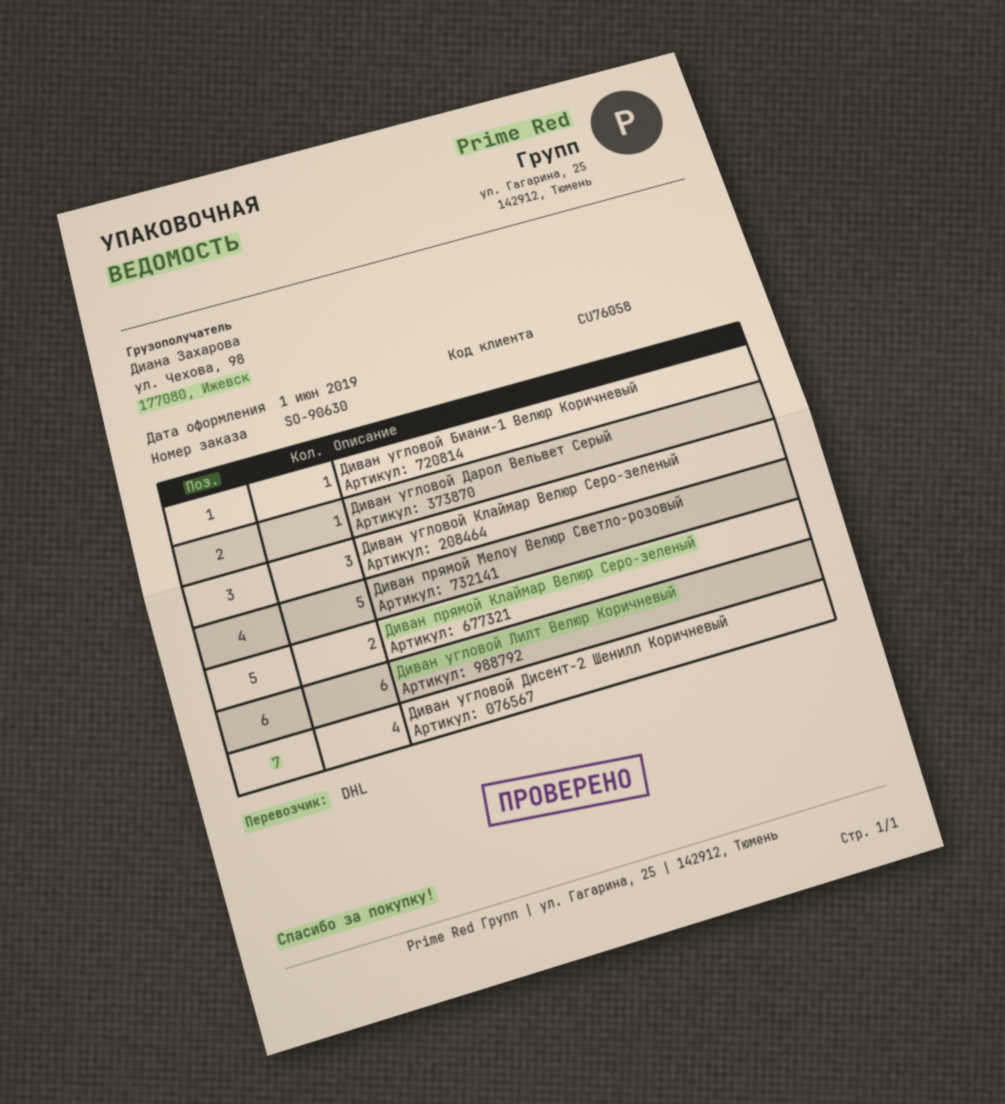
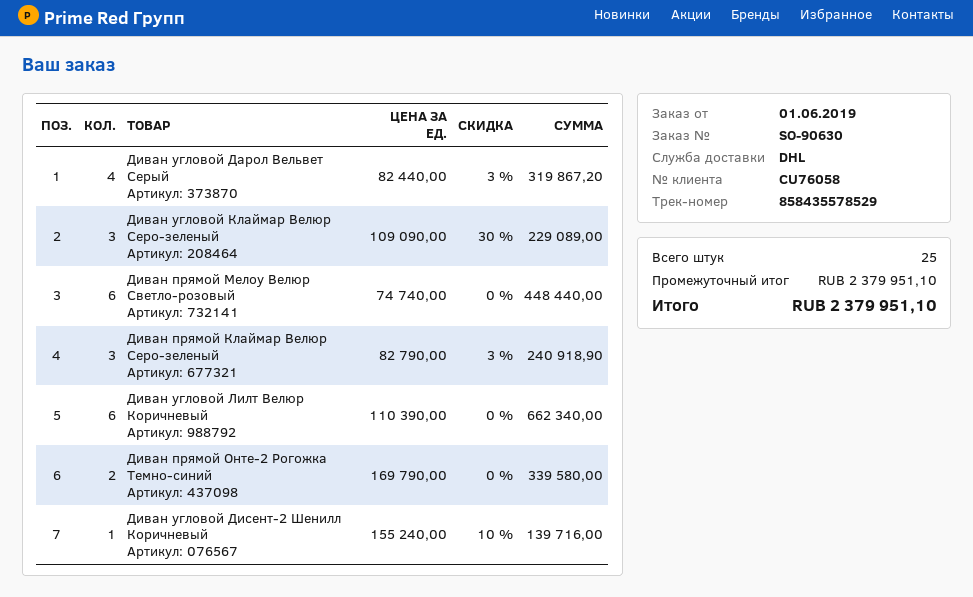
Диван угловой Биани-1 Велюр Коричневый: 1 -> none
Диван угловой Дарол Вельвет Серый: 1 -> 4
Диван прямой Мелоу Велюр Светло-розовый: 5 -> 6
Диван прямой Клаймар Велюр Серо-зеленый: 2 -> 3
Диван угловой Дисент-2 Шенилл Коричневый: 4 -> 1
Диван прямой Онте-2 Рогожка Темно-синий: none -> 2

